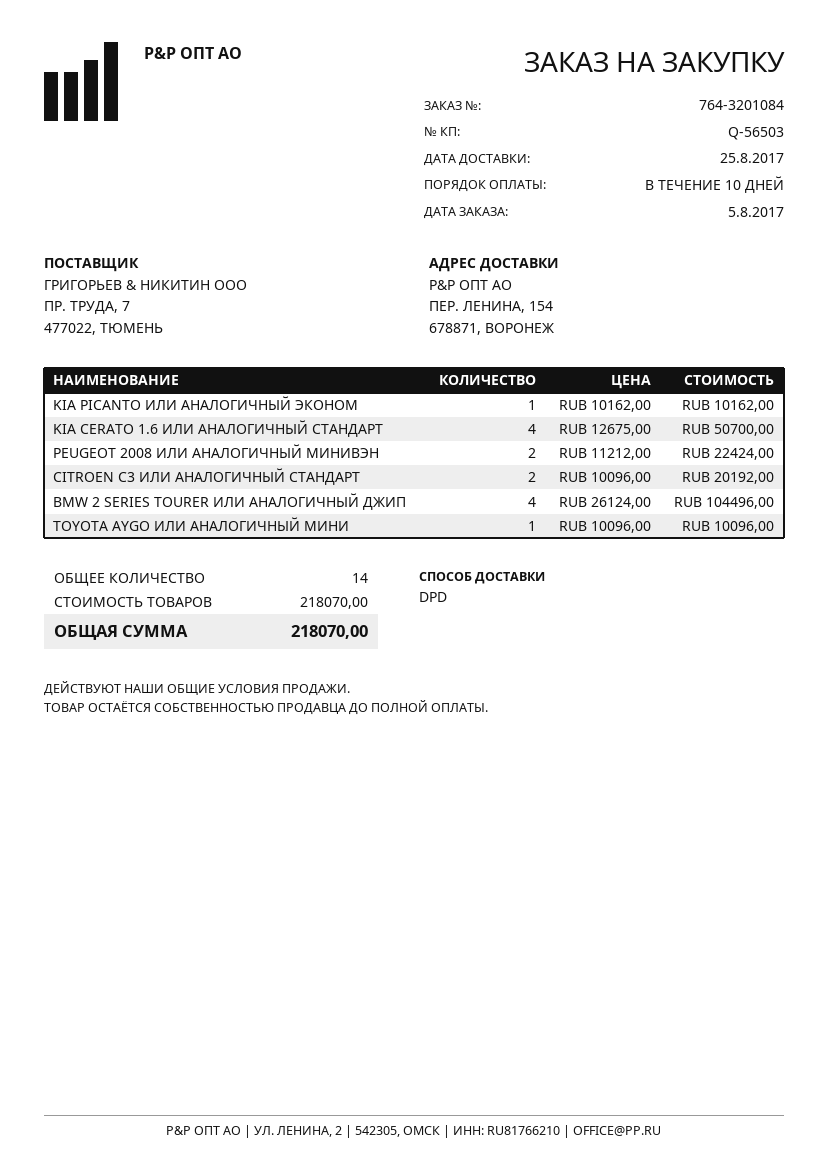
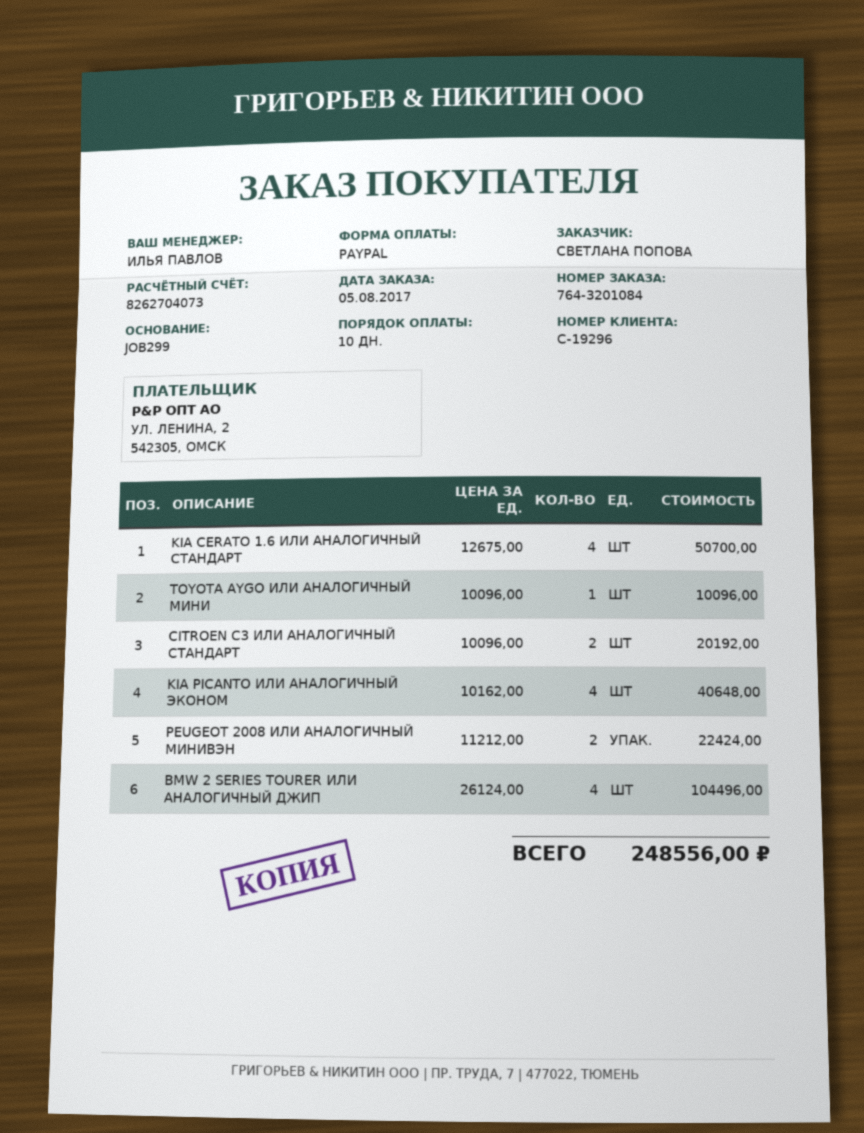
KIA PICANTO ИЛИ АНАЛОГИЧНЫЙ ЭКОНОМ: 1 x 10162.00 = 10162.00 -> 4 x 10162.00 = 40648.00
total: 218070.00 -> 248556.00

